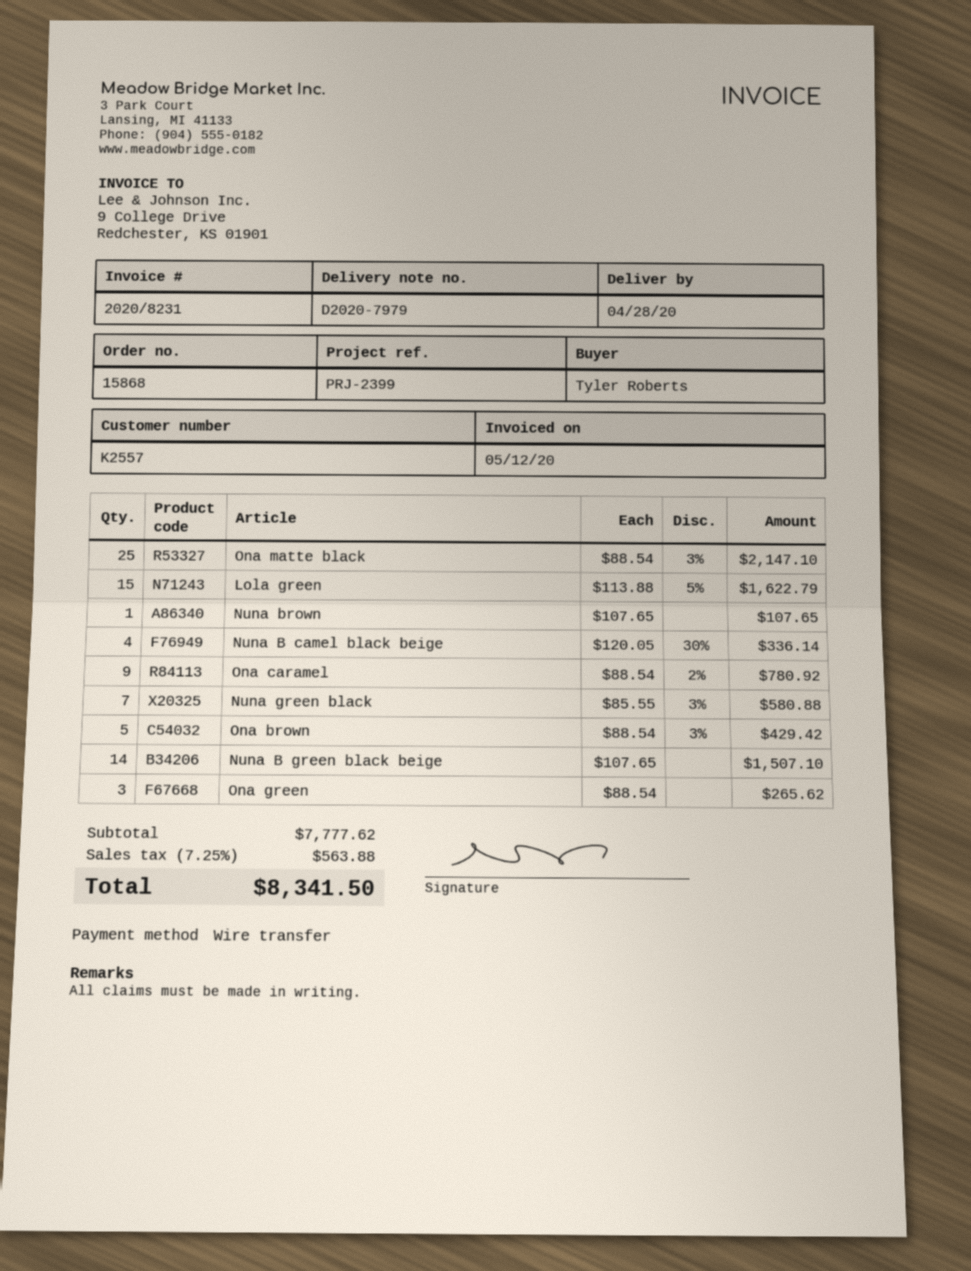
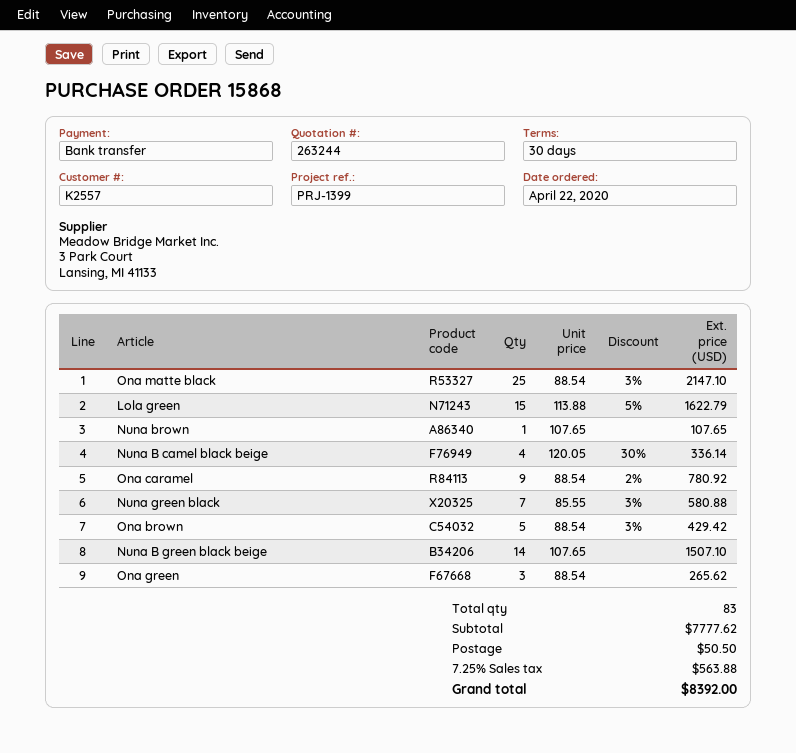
reference: PRJ-2399 -> PRJ-1399
shipping: none -> 50.50
total: 8341.50 -> 8392.00

